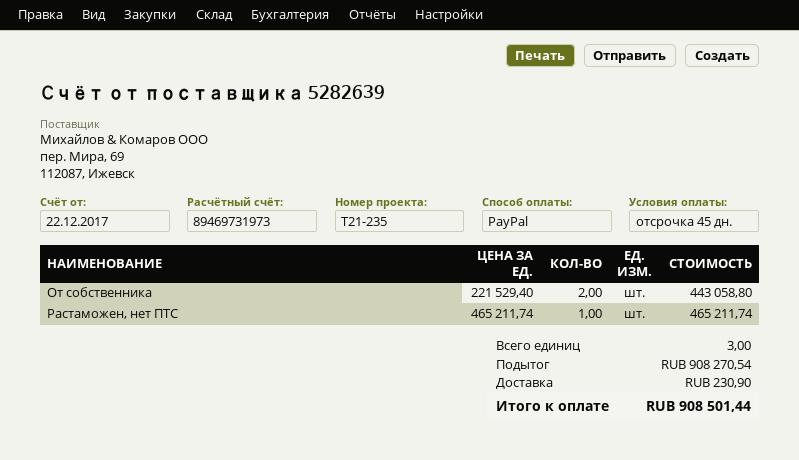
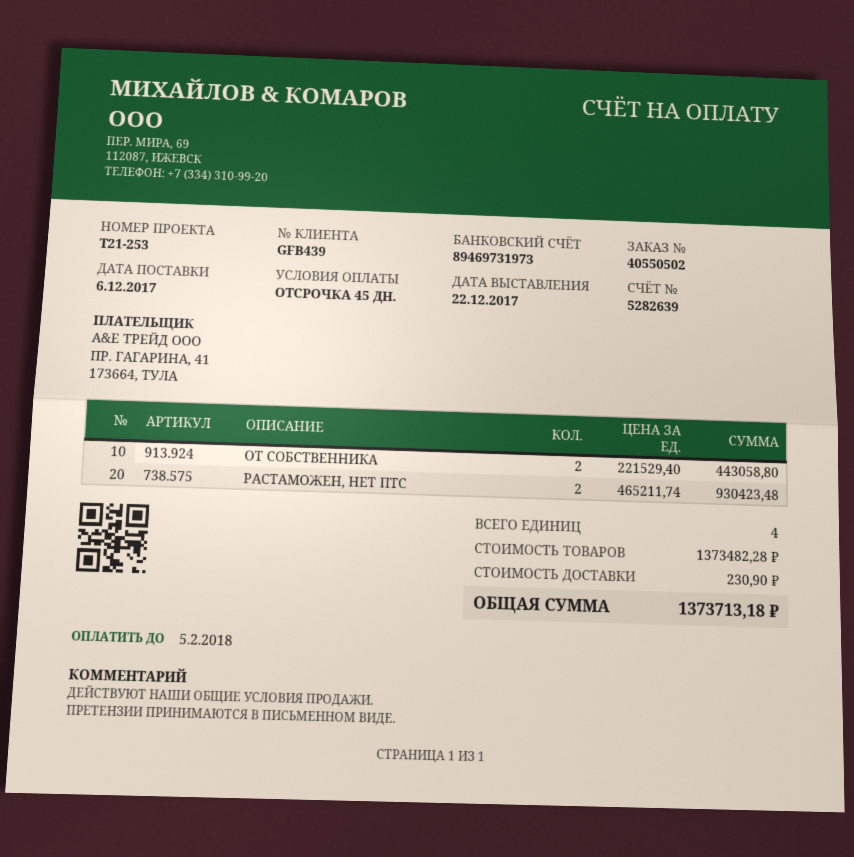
reference: T21-235 -> T21-253
Растаможен, нет ПТС: 1 x 465211.74 = 465211.74 -> 2 x 465211.74 = 930423.48
total quantity: 3 -> 4
subtotal: 908270.54 -> 1373482.28
total: 908501.44 -> 1373713.18

